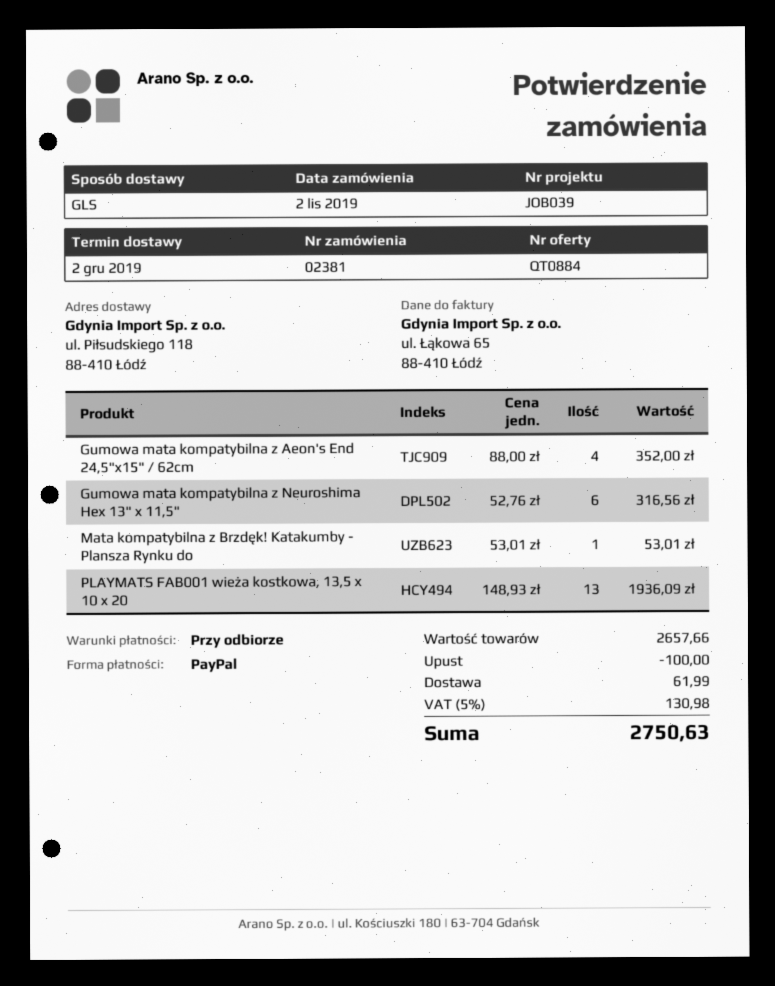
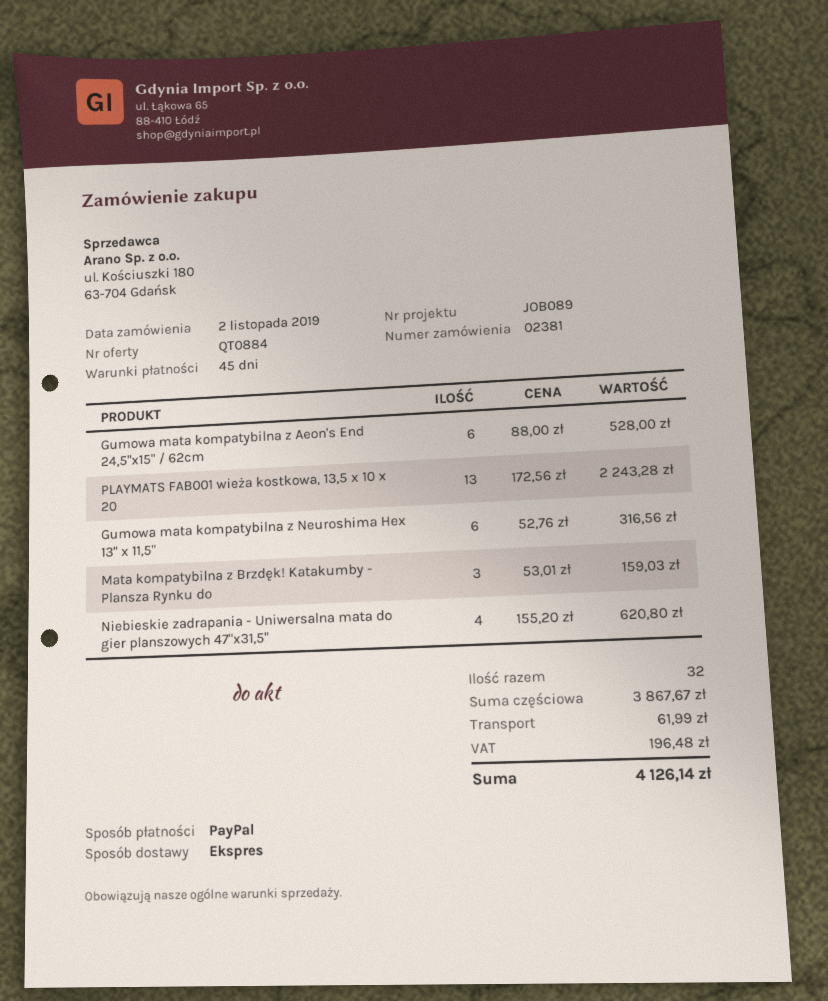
payment terms: on receipt -> 45 days
reference: JOB039 -> JOB089
shipping method: GLS -> express
Gumowa mata kompatybilna z Aeon's End 24,5"x15" / 62cm: 4 x 88.00 = 352.00 -> 6 x 88.00 = 528.00
Mata kompatybilna z Brzdęk! Katakumby - Plansza Rynku do: 1 x 53.01 = 53.01 -> 3 x 53.01 = 159.03
PLAYMATS FAB001 wieża kostkowa, 13,5 x 10 x 20: 13 x 148.93 = 1936.09 -> 13 x 172.56 = 2243.28
Niebieskie zadrapania - Uniwersalna mata do gier planszowych 47"x31,5": none -> 4 x 155.20 = 620.80
subtotal: 2657.66 -> 3867.67
discount: 100.00 -> none
tax: 130.98 -> 196.48
total: 2750.63 -> 4126.14

